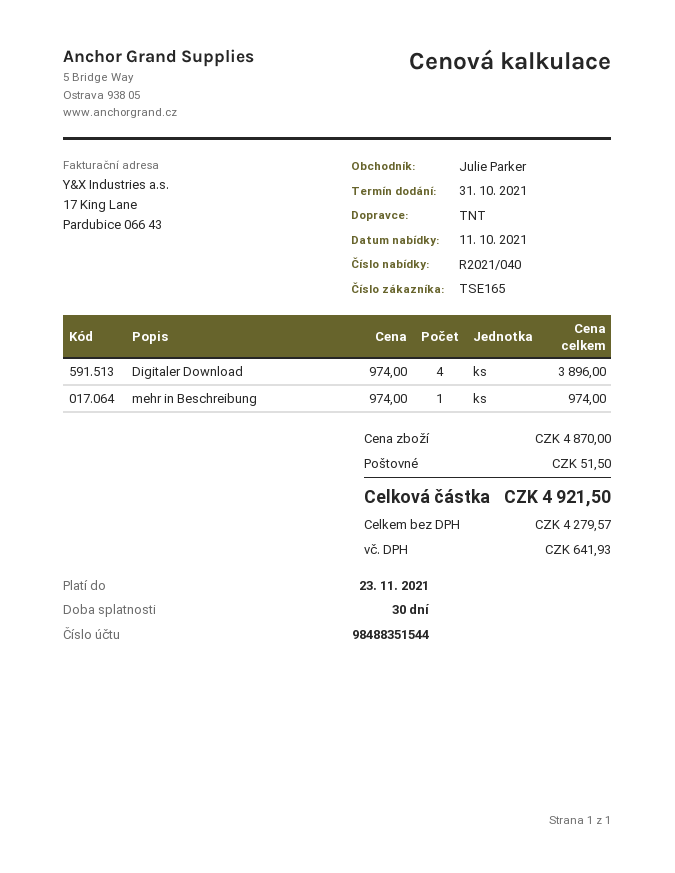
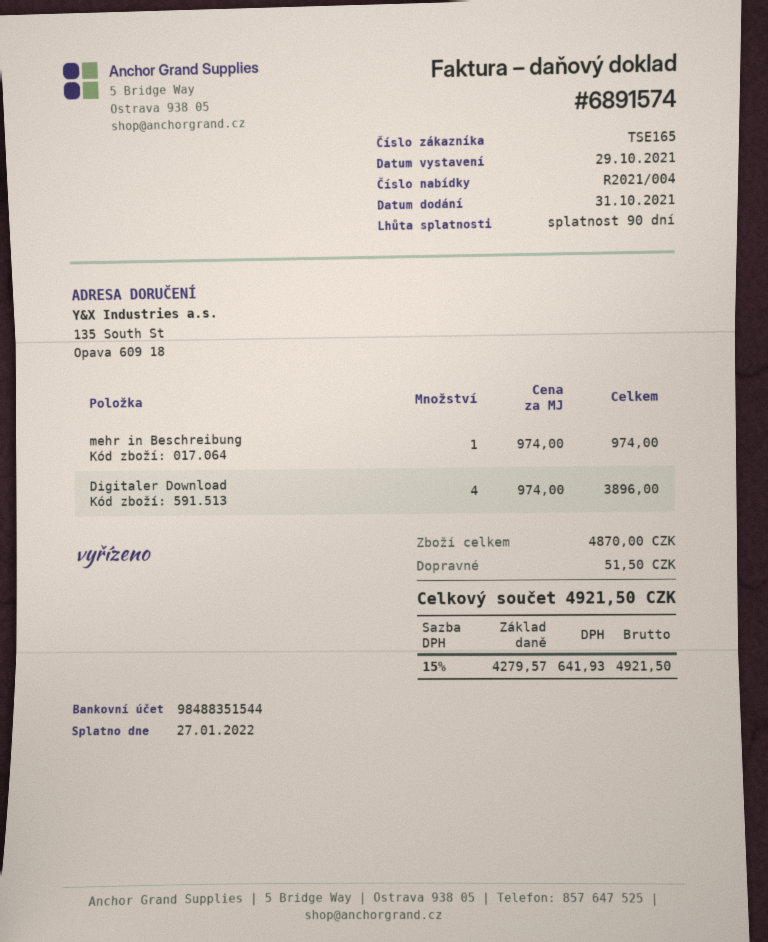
quote number: R2021/040 -> R2021/004
payment terms: 30 days -> 90 days

